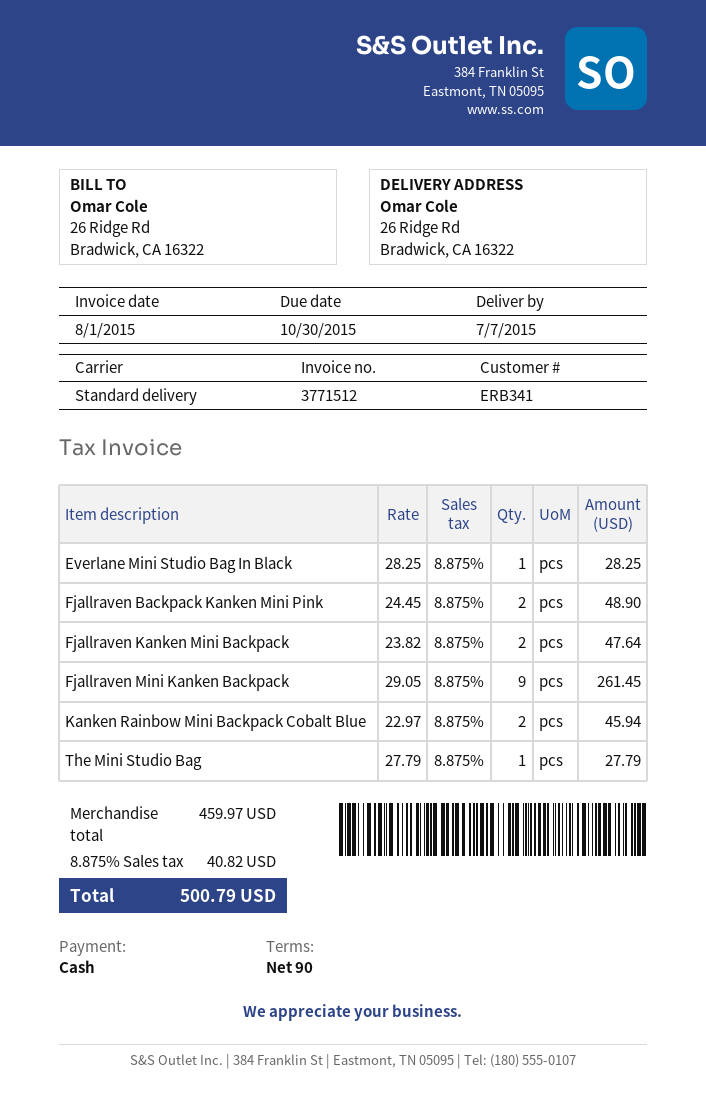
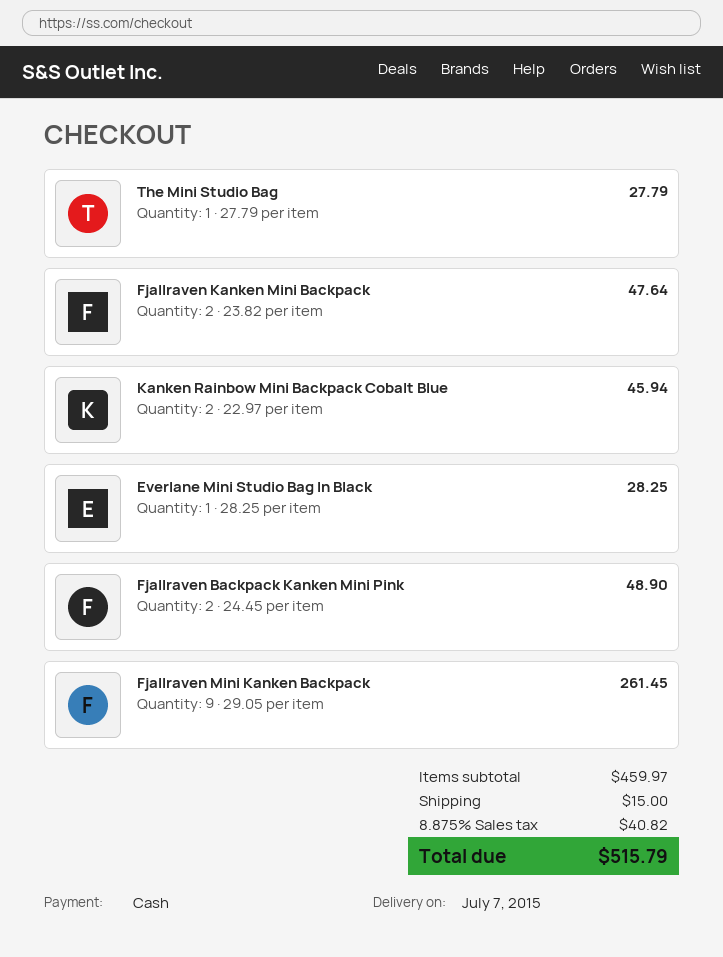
shipping: none -> 15.00
total: 500.79 -> 515.79

